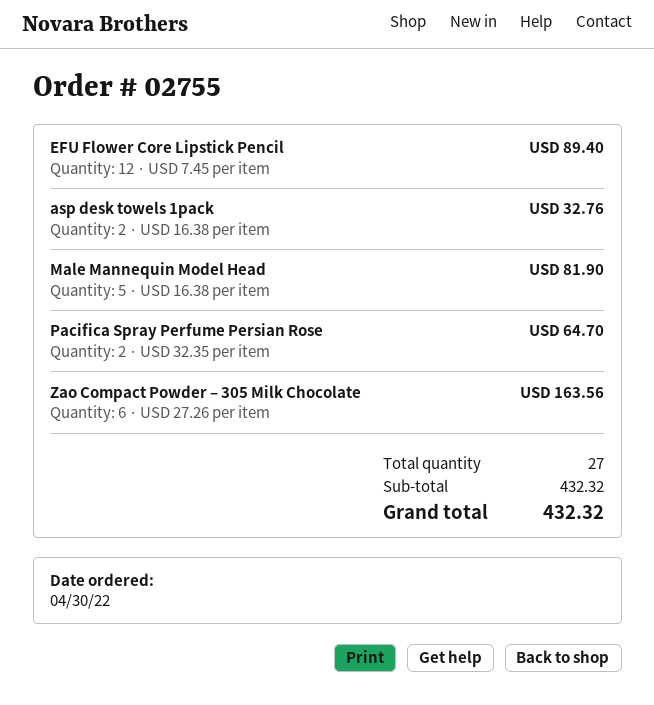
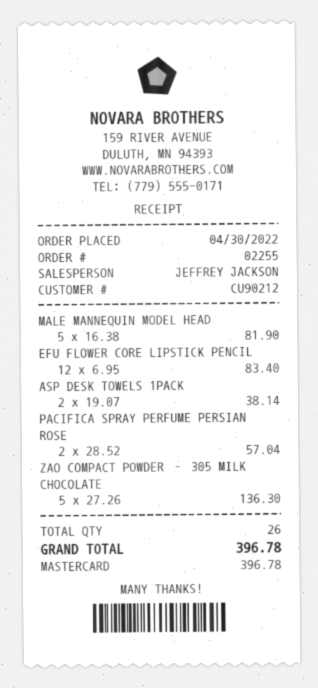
order number: 02755 -> 02255
EFU Flower Core Lipstick Pencil: 12 x 7.45 = 89.40 -> 12 x 6.95 = 83.40
asp desk towels 1pack: 2 x 16.38 = 32.76 -> 2 x 19.07 = 38.14
Pacifica Spray Perfume Persian Rose: 2 x 32.35 = 64.70 -> 2 x 28.52 = 57.04
Zao Compact Powder – 305 Milk Chocolate: 6 x 27.26 = 163.56 -> 5 x 27.26 = 136.30
total quantity: 27 -> 26
total: 432.32 -> 396.78

